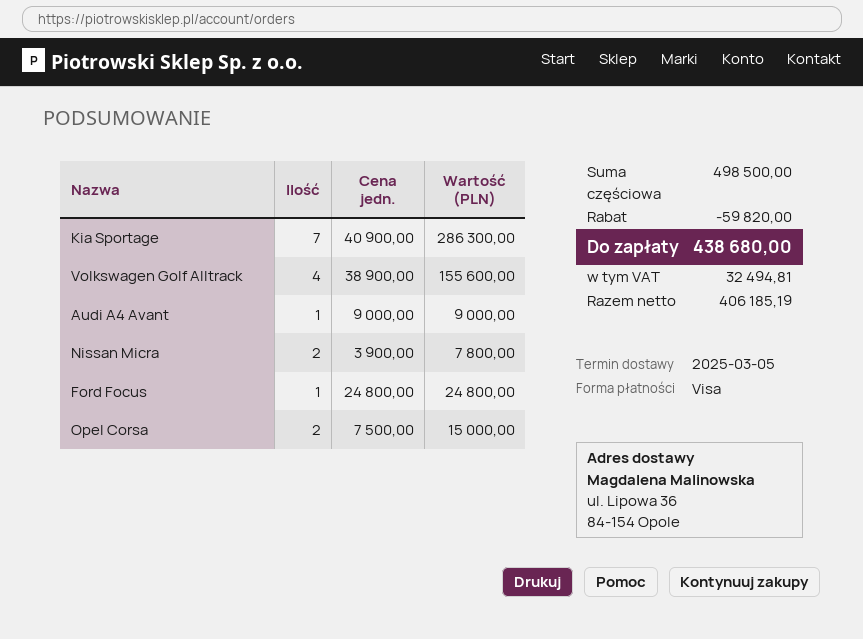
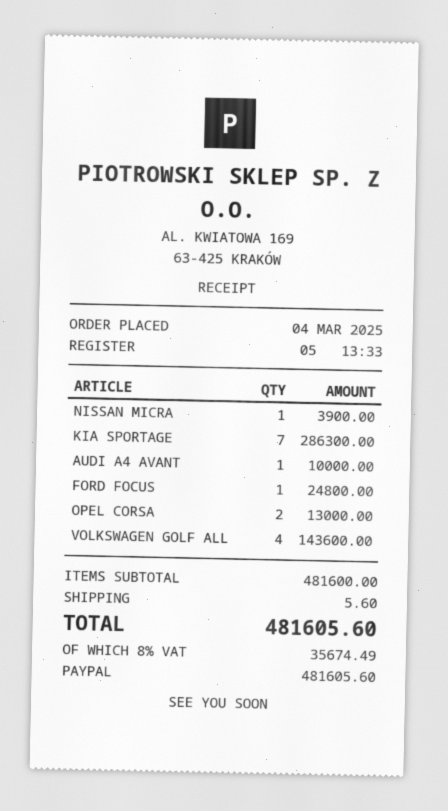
payment method: Visa -> PayPal
Volkswagen Golf Alltrack: 4 for 155600.00 -> 4 for 143600.00
Audi A4 Avant: 1 for 9000.00 -> 1 for 10000.00
Nissan Micra: 2 for 7800.00 -> 1 for 3900.00
Opel Corsa: 2 for 15000.00 -> 2 for 13000.00
subtotal: 498500.00 -> 481600.00
discount: 59820.00 -> none
shipping: none -> 5.60
tax: 32494.81 -> 35674.49
total: 438680.00 -> 481605.60

